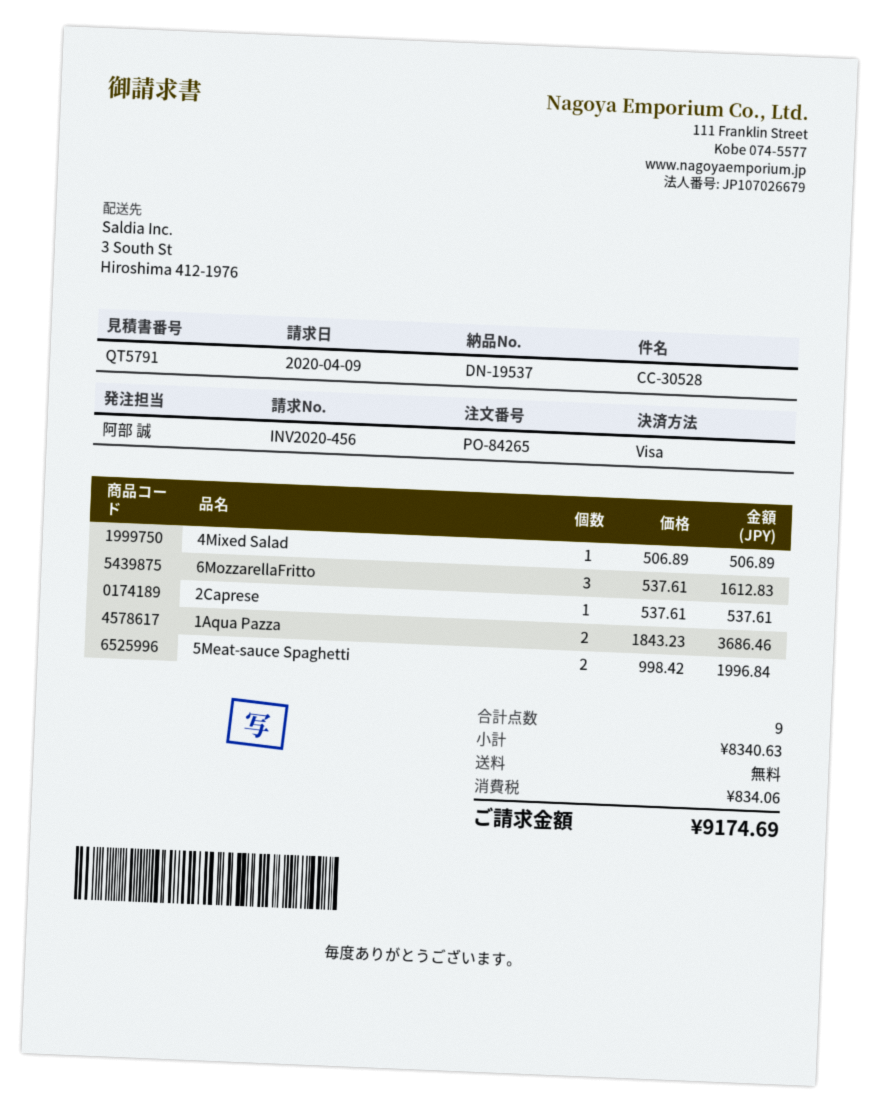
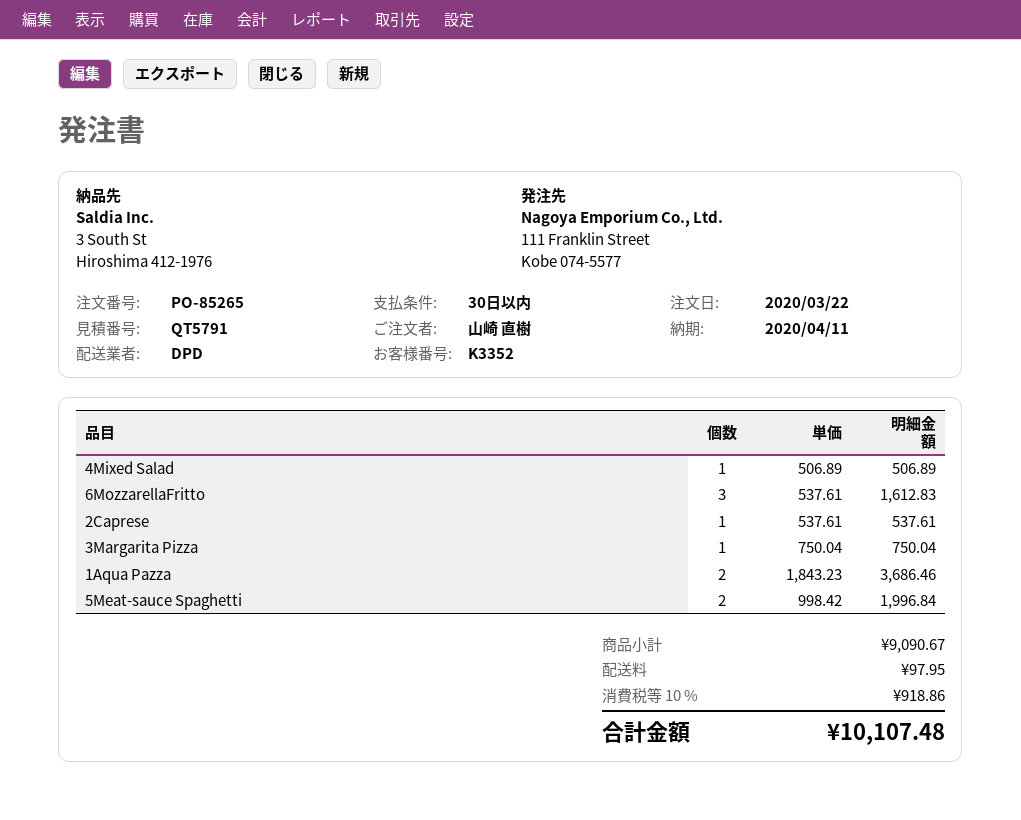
order number: PO-84265 -> PO-85265
ordered by: 阿部 誠 -> 山崎 直樹
3Margarita Pizza: none -> 1 x 750.04 = 750.04
subtotal: 8340.63 -> 9090.67
shipping: 0.00 -> 97.95
tax: 834.06 -> 918.86
total: 9174.69 -> 10107.48

